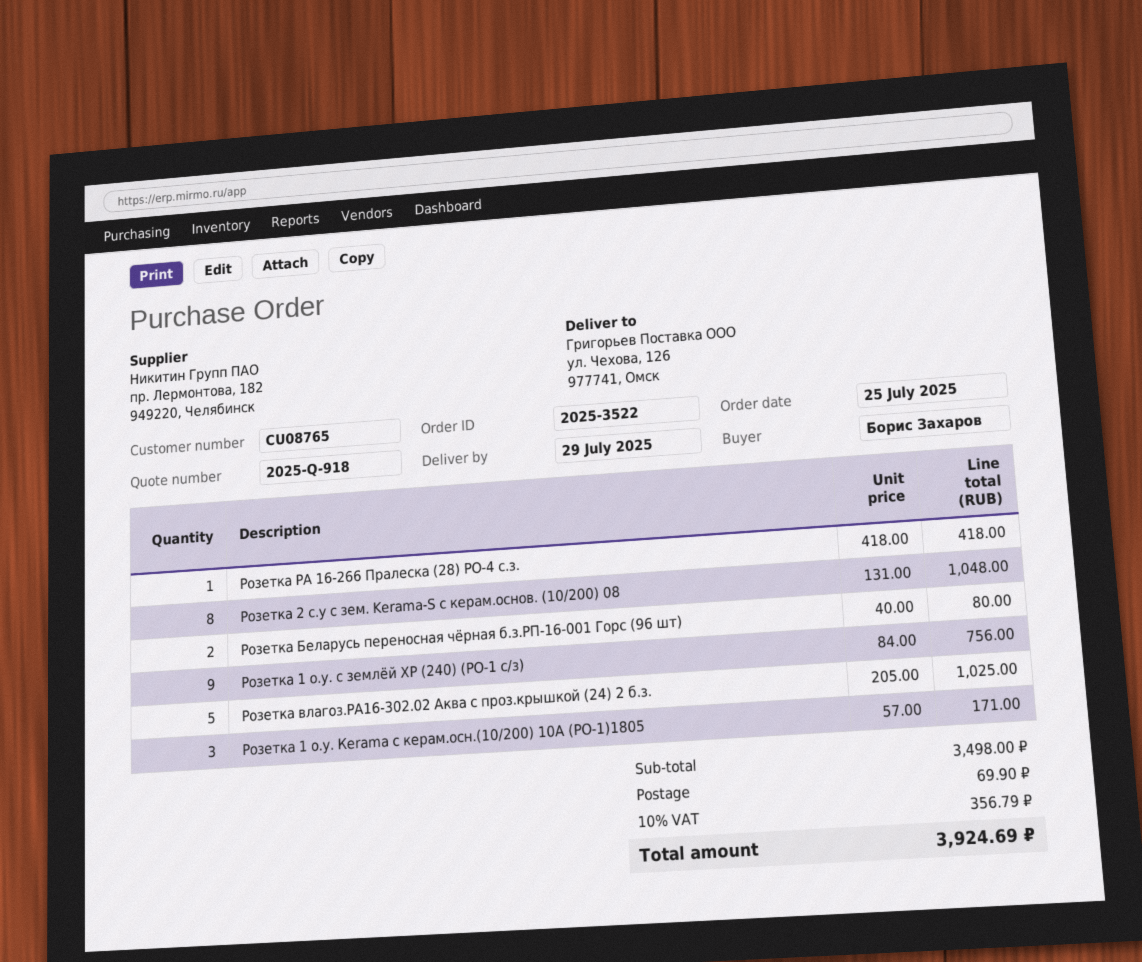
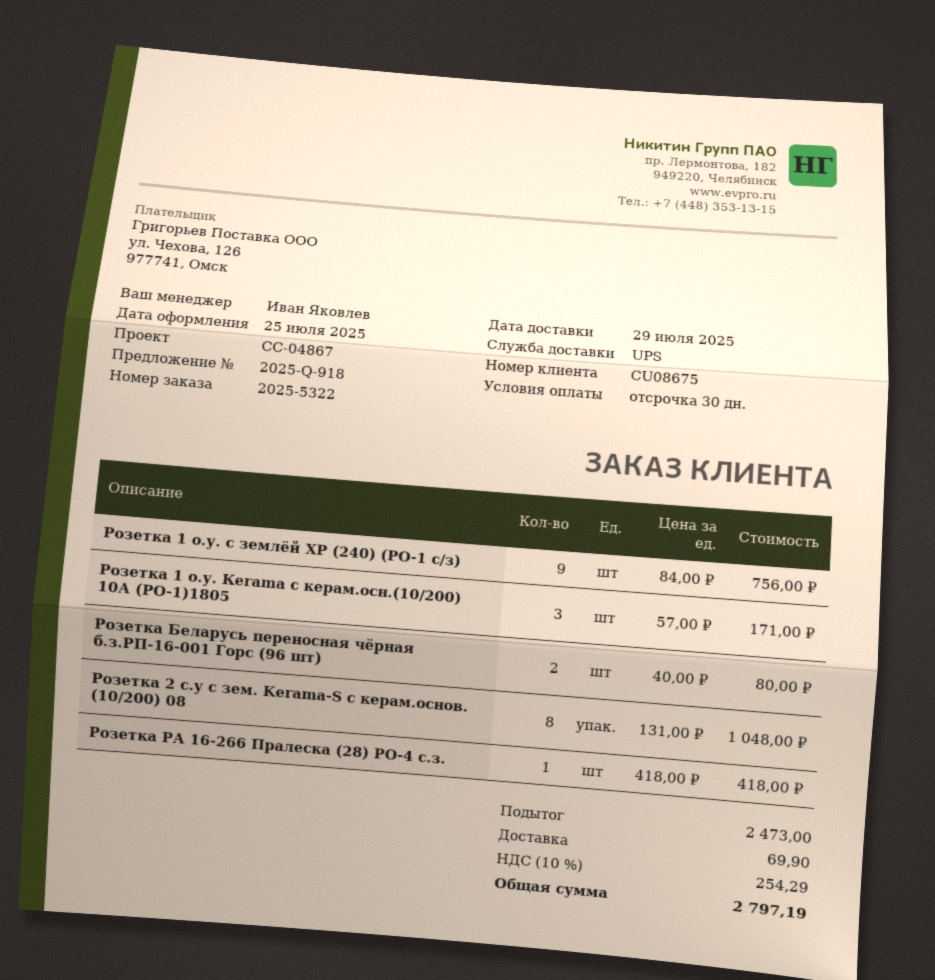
order number: 2025-3522 -> 2025-5322
customer number: CU08765 -> CU08675
Розетка влагоз.РА16-302.02 Аква с проз.крышкой (24) 2 б.з.: 5 x 205.00 = 1025.00 -> none
subtotal: 3498.00 -> 2473.00
tax: 10% = 356.79 -> 10% = 254.29
total: 3924.69 -> 2797.19

